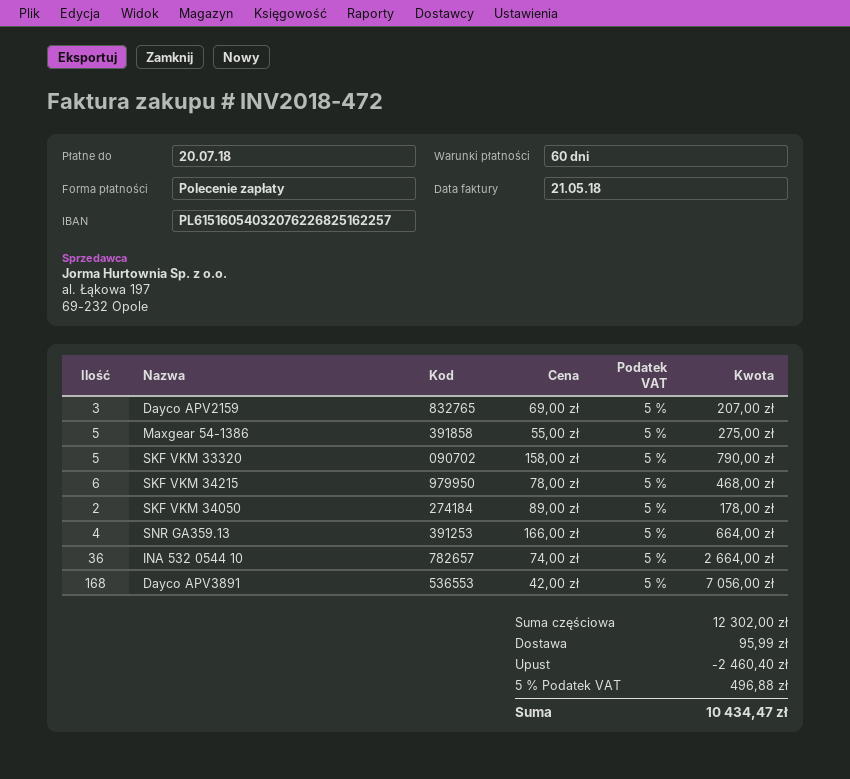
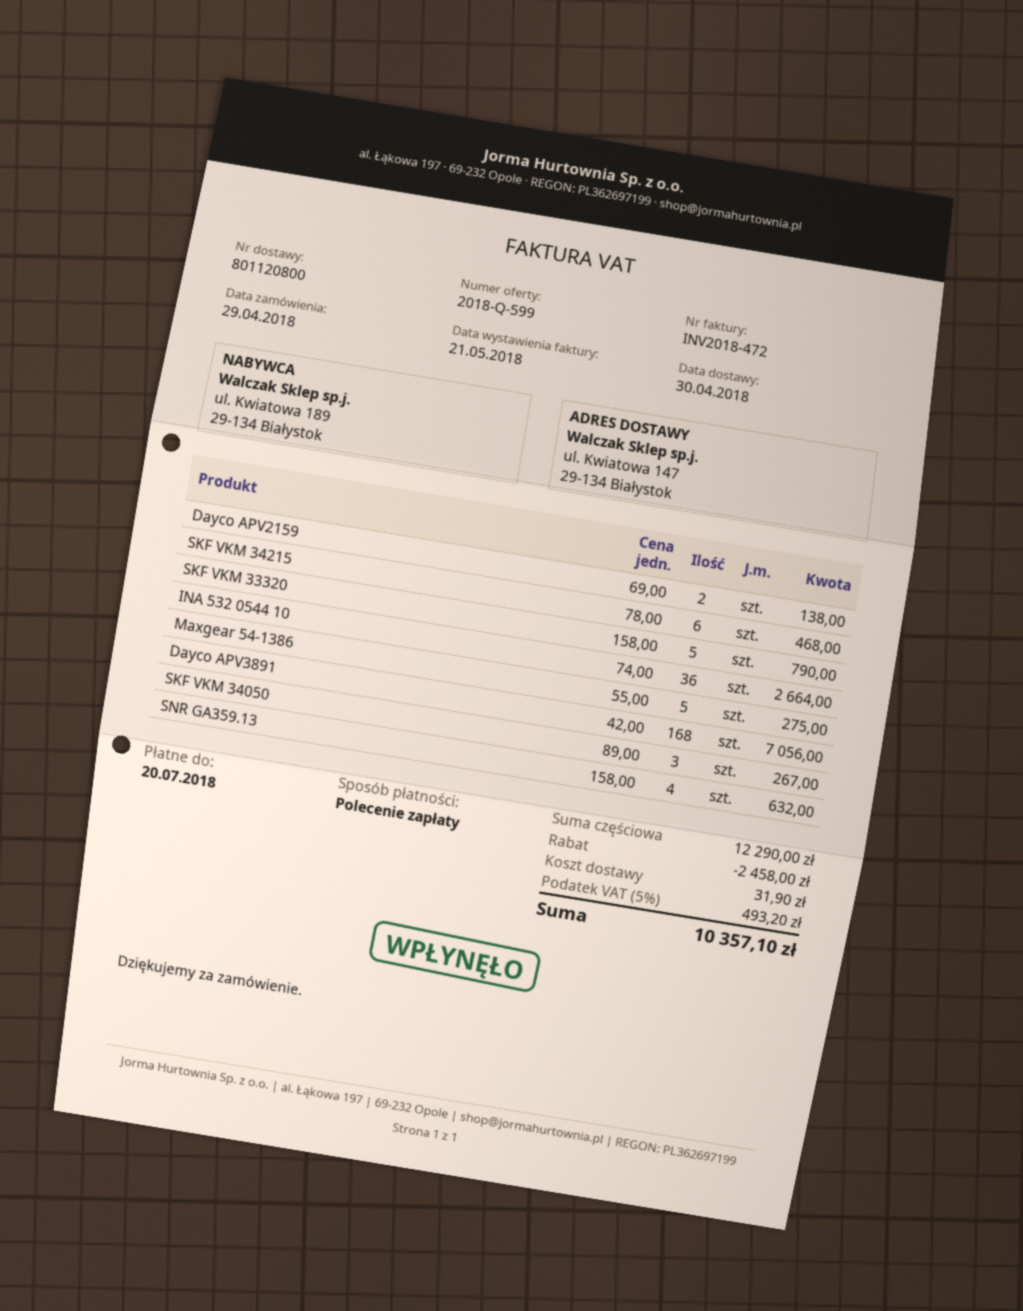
Dayco APV2159: 3 x 69.00 = 207.00 -> 2 x 69.00 = 138.00
SKF VKM 34050: 2 x 89.00 = 178.00 -> 3 x 89.00 = 267.00
SNR GA359.13: 4 x 166.00 = 664.00 -> 4 x 158.00 = 632.00
subtotal: 12302.00 -> 12290.00
discount: 2460.40 -> 2458.00
shipping: 95.99 -> 31.90
tax: 5% = 496.88 -> 5% = 493.20
total: 10434.47 -> 10357.10

